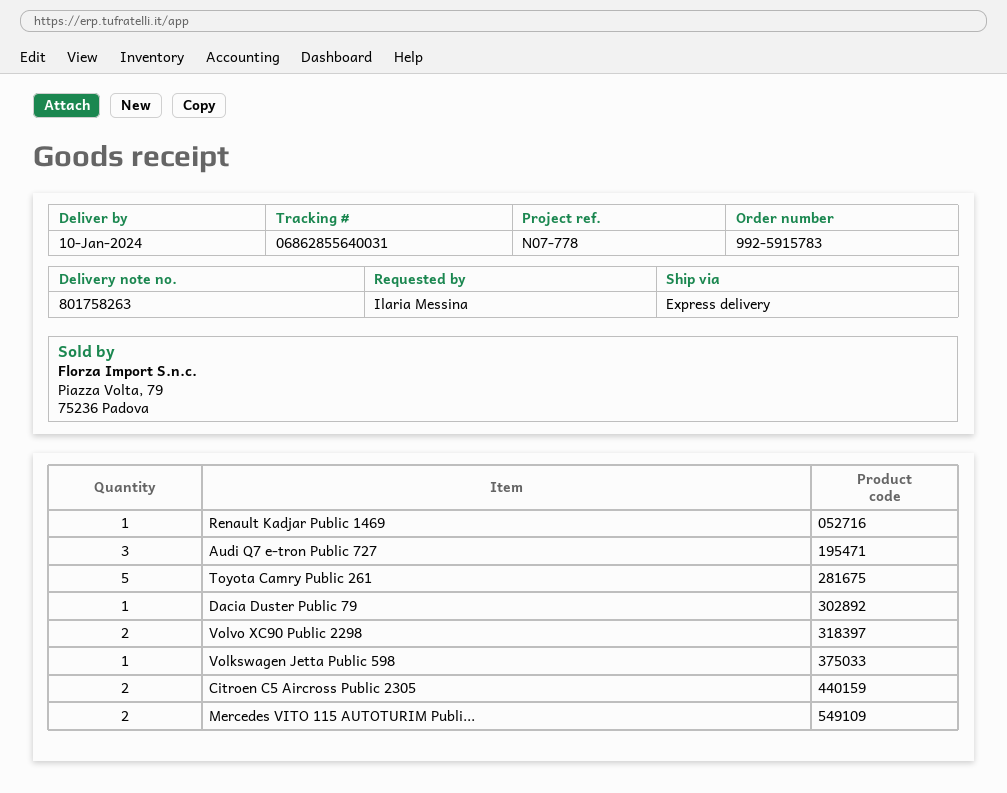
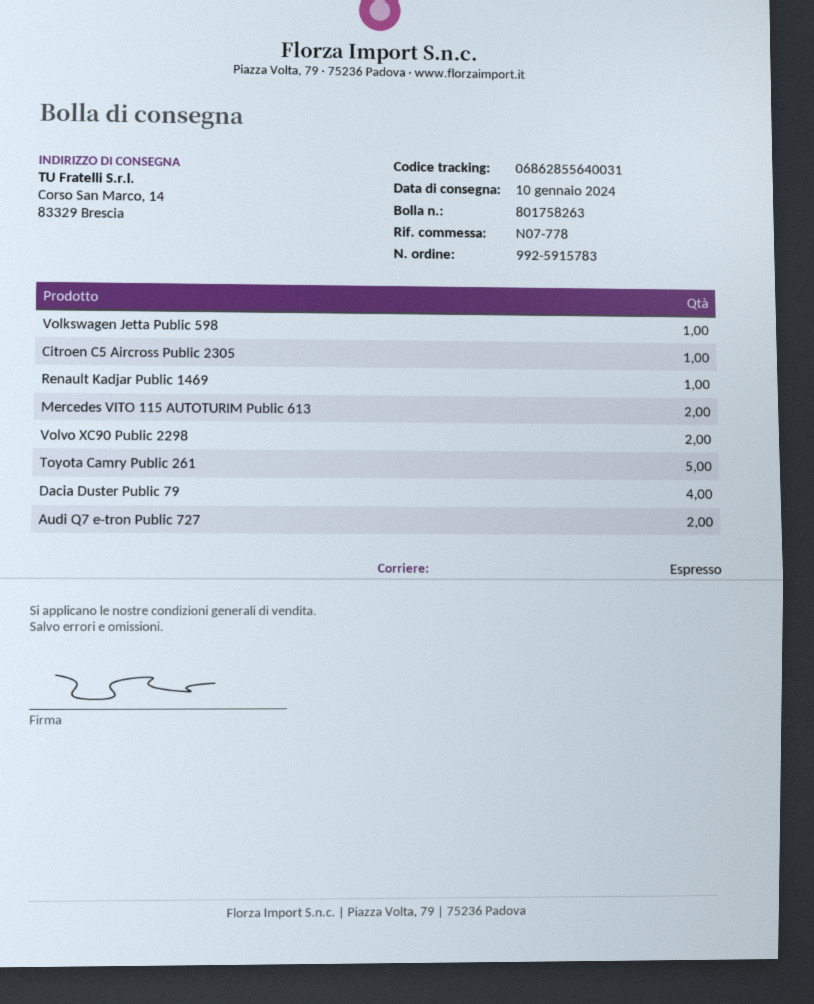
Audi Q7 e-tron Public 727: 3 -> 2
Dacia Duster Public 79: 1 -> 4
Citroen C5 Aircross Public 2305: 2 -> 1

